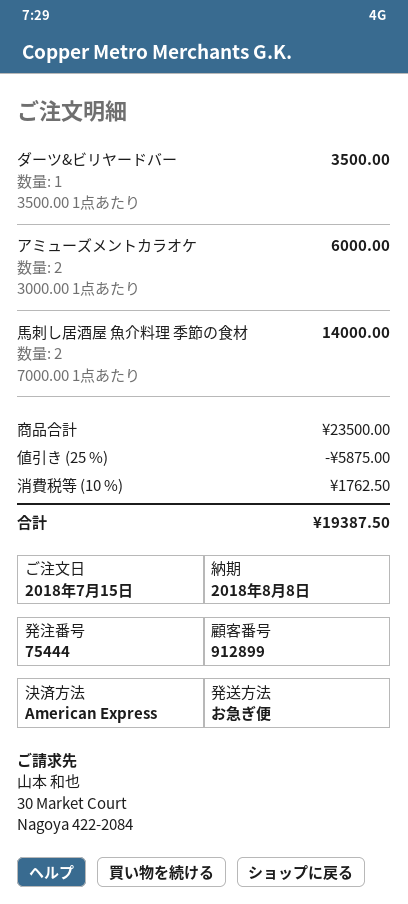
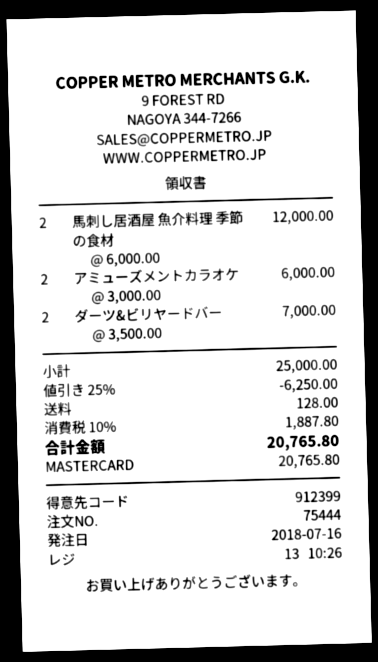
order date: 2018-07-15 -> 2018-07-16
customer number: 912899 -> 912399
payment method: American Express -> Mastercard
ダーツ&ビリヤードバー: 1 x 3500.00 = 3500.00 -> 2 x 3500.00 = 7000.00
馬刺し居酒屋 魚介料理 季節の食材: 2 x 7000.00 = 14000.00 -> 2 x 6000.00 = 12000.00
subtotal: 23500.00 -> 25000.00
discount: 25% = 5875.00 -> 25% = 6250.00
shipping: none -> 128.00
tax: 10% = 1762.50 -> 10% = 1887.80
total: 19387.50 -> 20765.80

